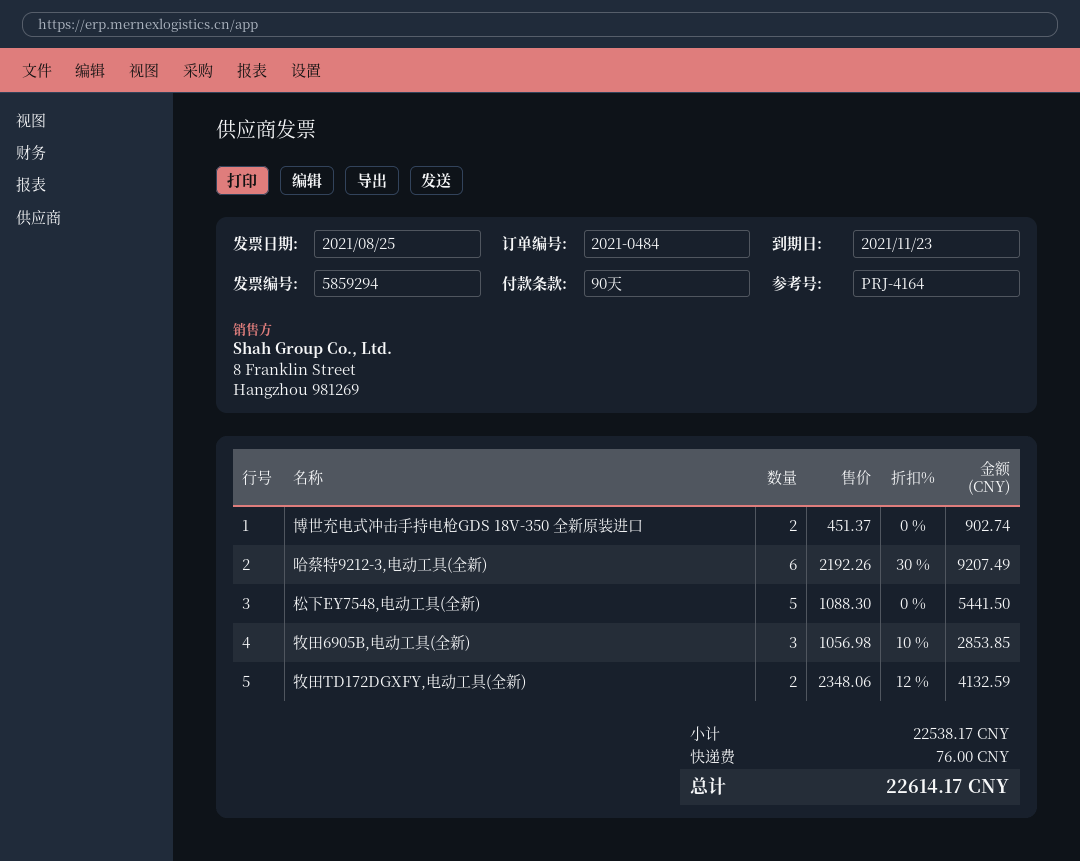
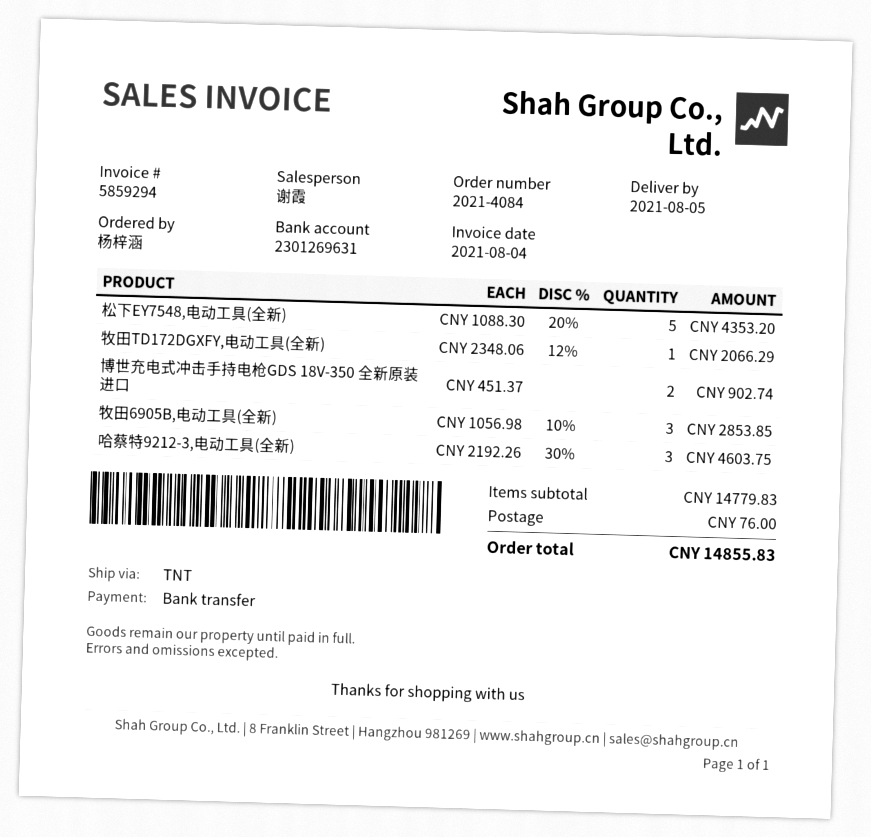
order number: 2021-0484 -> 2021-4084
invoice date: 2021-08-25 -> 2021-08-04
哈蔡特9212-3,电动工具(全新): 6 x 2192.26 - 30% = 9207.49 -> 3 x 2192.26 - 30% = 4603.75
松下EY7548,电动工具(全新): 5 x 1088.30 = 5441.50 -> 5 x 1088.30 - 20% = 4353.20
牧田TD172DGXFY,电动工具(全新): 2 x 2348.06 - 12% = 4132.59 -> 1 x 2348.06 - 12% = 2066.29
subtotal: 22538.17 -> 14779.83
total: 22614.17 -> 14855.83

